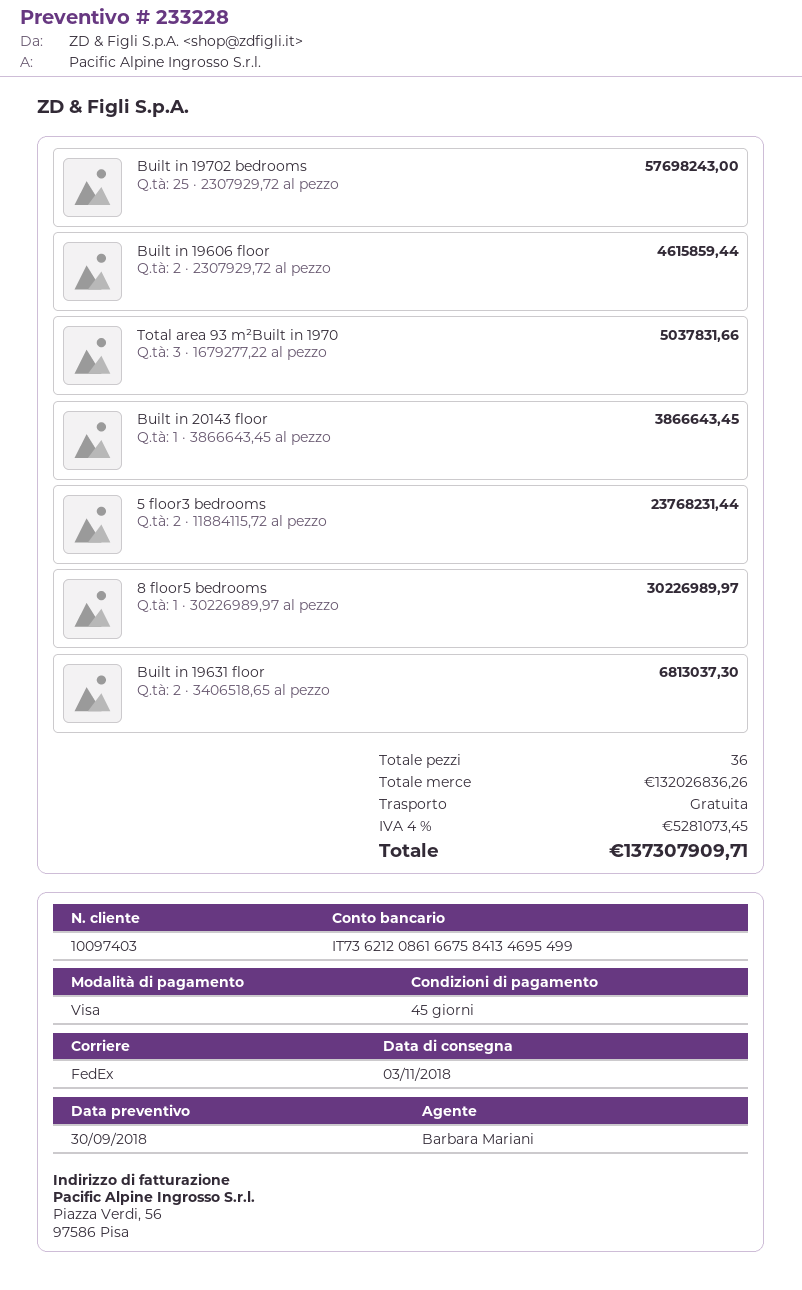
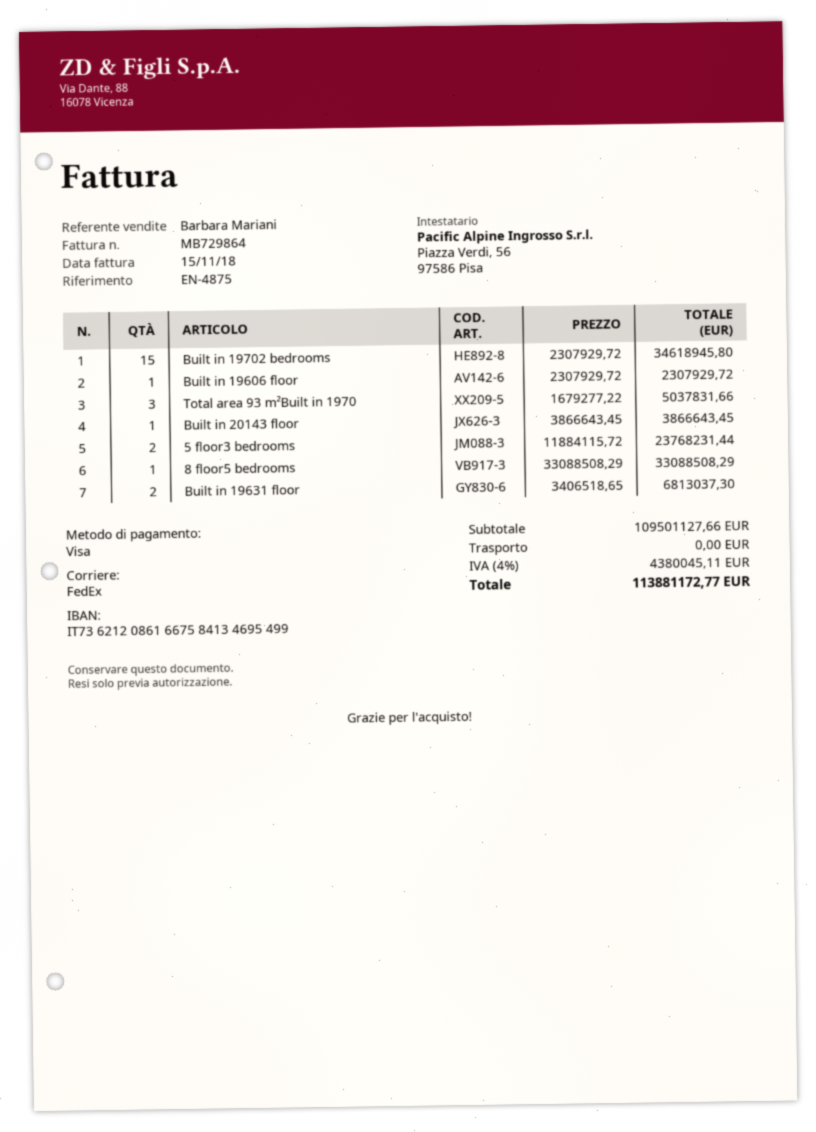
Built in 19702 bedrooms: 25 x 2307929.72 = 57698243.00 -> 15 x 2307929.72 = 34618945.80
Built in 19606 floor: 2 x 2307929.72 = 4615859.44 -> 1 x 2307929.72 = 2307929.72
8 floor5 bedrooms: 1 x 30226989.97 = 30226989.97 -> 1 x 33088508.29 = 33088508.29
subtotal: 132026836.26 -> 109501127.66
tax: 4% = 5281073.45 -> 4% = 4380045.11
total: 137307909.71 -> 113881172.77

